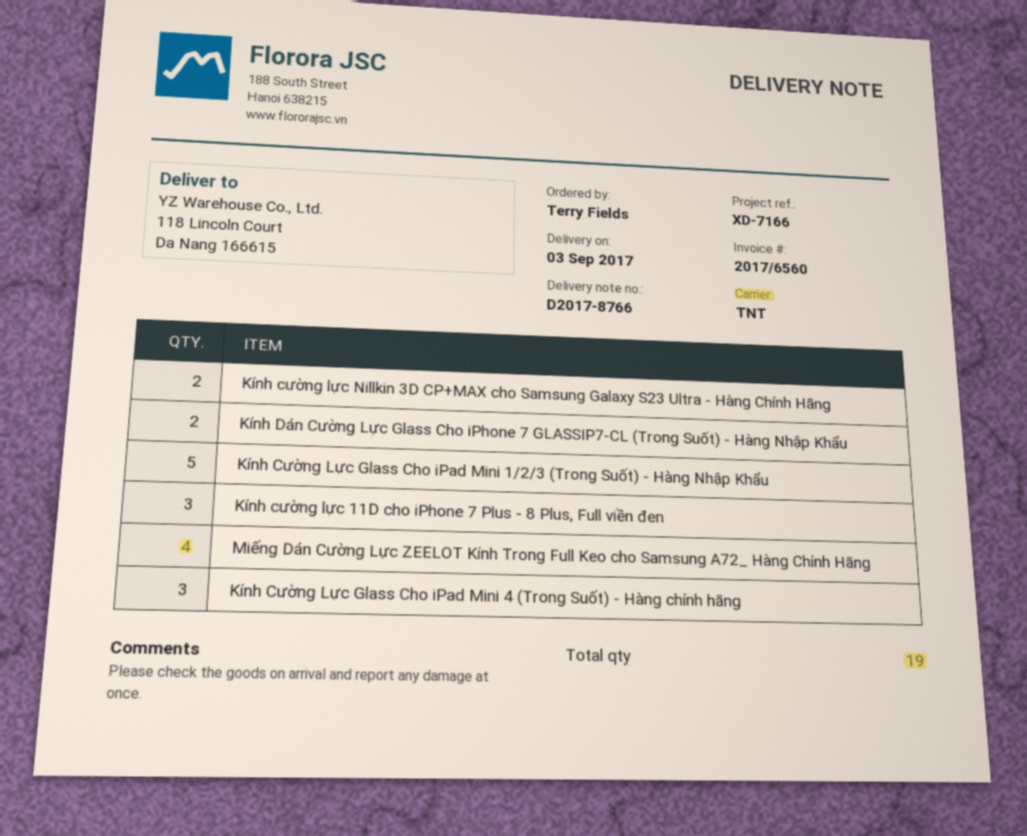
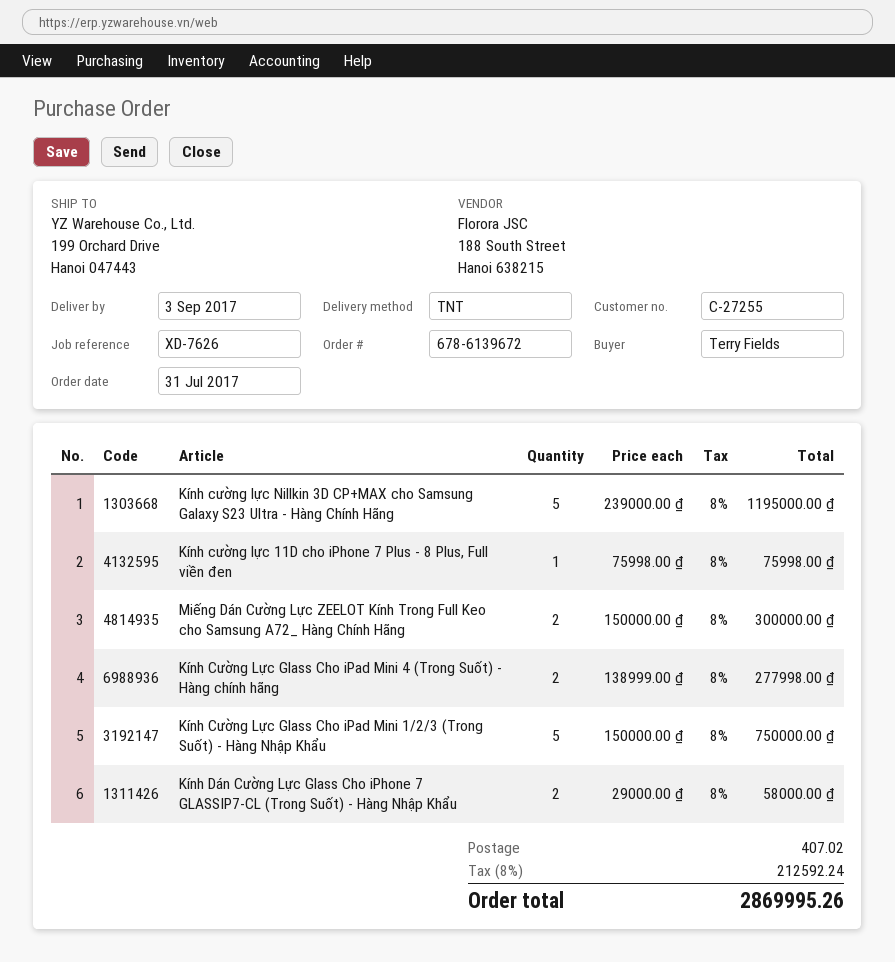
reference: XD-7166 -> XD-7626
ship to: 118 Lincoln Court, Da Nang 166615 -> 199 Orchard Drive, Hanoi 047443
Kính cường lực Nillkin 3D CP+MAX cho Samsung Galaxy S23 Ultra - Hàng Chính Hãng: 2 -> 5
Kính cường lực 11D cho iPhone 7 Plus - 8 Plus, Full viền đen: 3 -> 1
Miếng Dán Cường Lực ZEELOT Kính Trong Full Keo cho Samsung A72_ Hàng Chính Hãng: 4 -> 2
Kính Cường Lực Glass Cho iPad Mini 4 (Trong Suốt) - Hàng chính hãng: 3 -> 2

